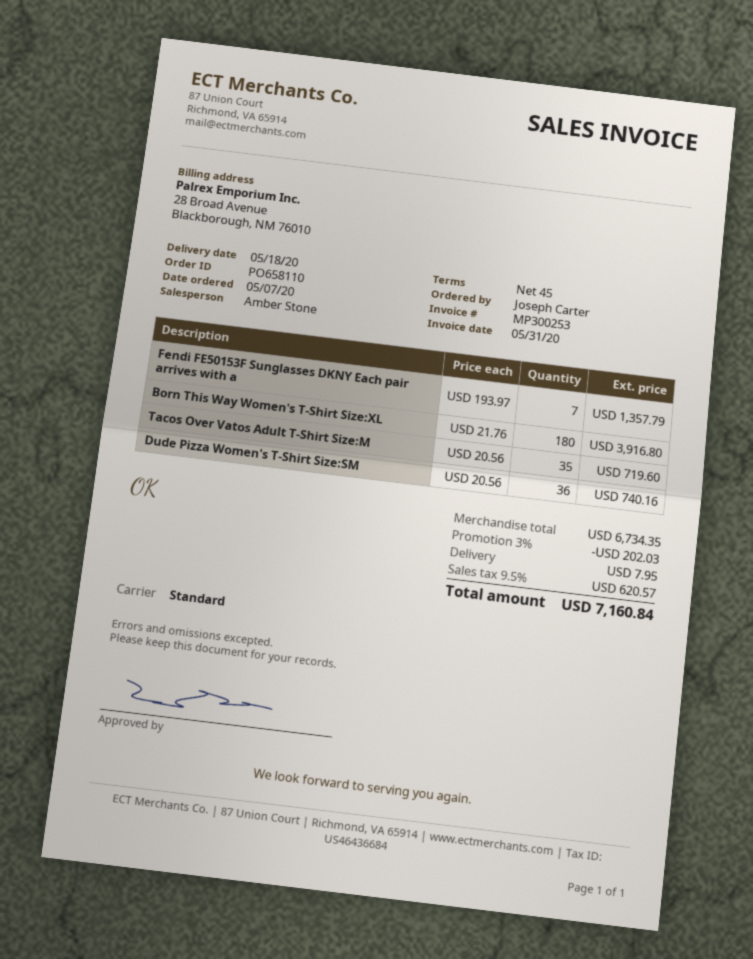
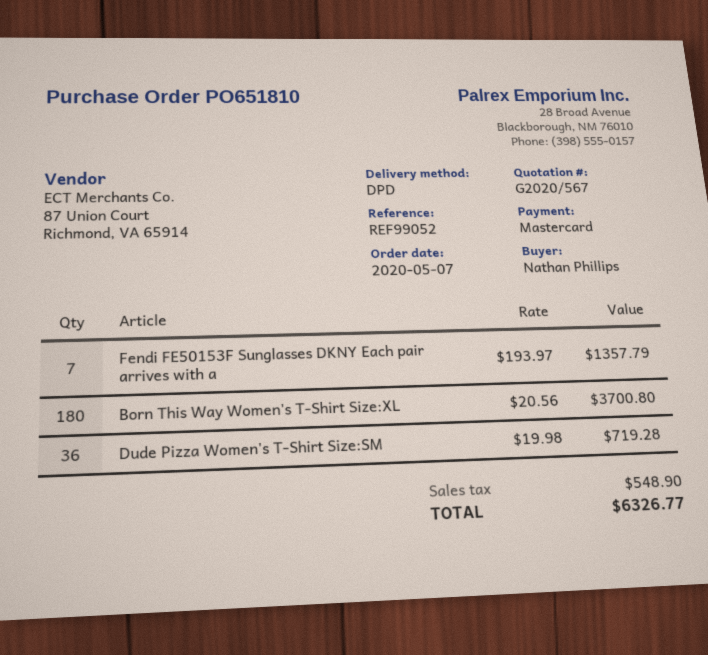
order number: PO658110 -> PO651810
ordered by: Joseph Carter -> Nathan Phillips
shipping method: standard -> DPD
Born This Way Women's T-Shirt Size:XL: 180 x 21.76 = 3916.80 -> 180 x 20.56 = 3700.80
Tacos Over Vatos Adult T-Shirt Size:M: 35 x 20.56 = 719.60 -> none
Dude Pizza Women's T-Shirt Size:SM: 36 x 20.56 = 740.16 -> 36 x 19.98 = 719.28
discount: 3% = 202.03 -> none
shipping: 7.95 -> none
tax: 620.57 -> 548.90
total: 7160.84 -> 6326.77

